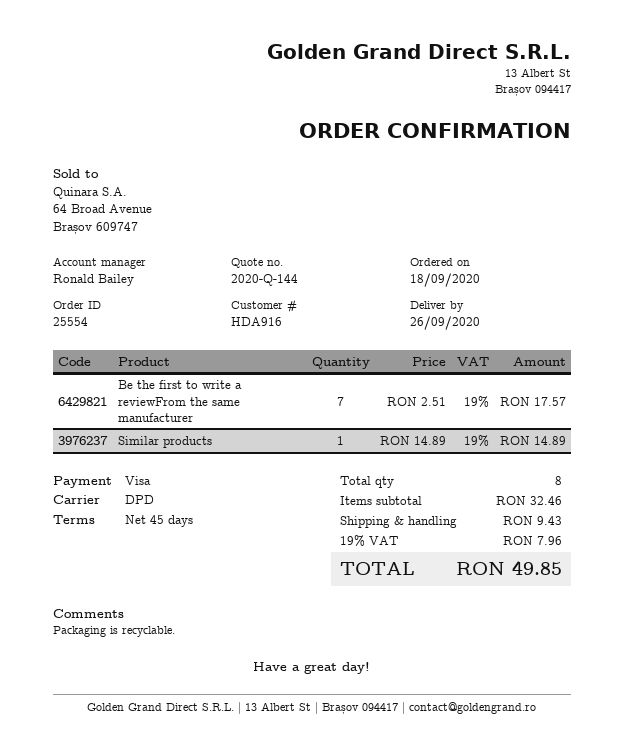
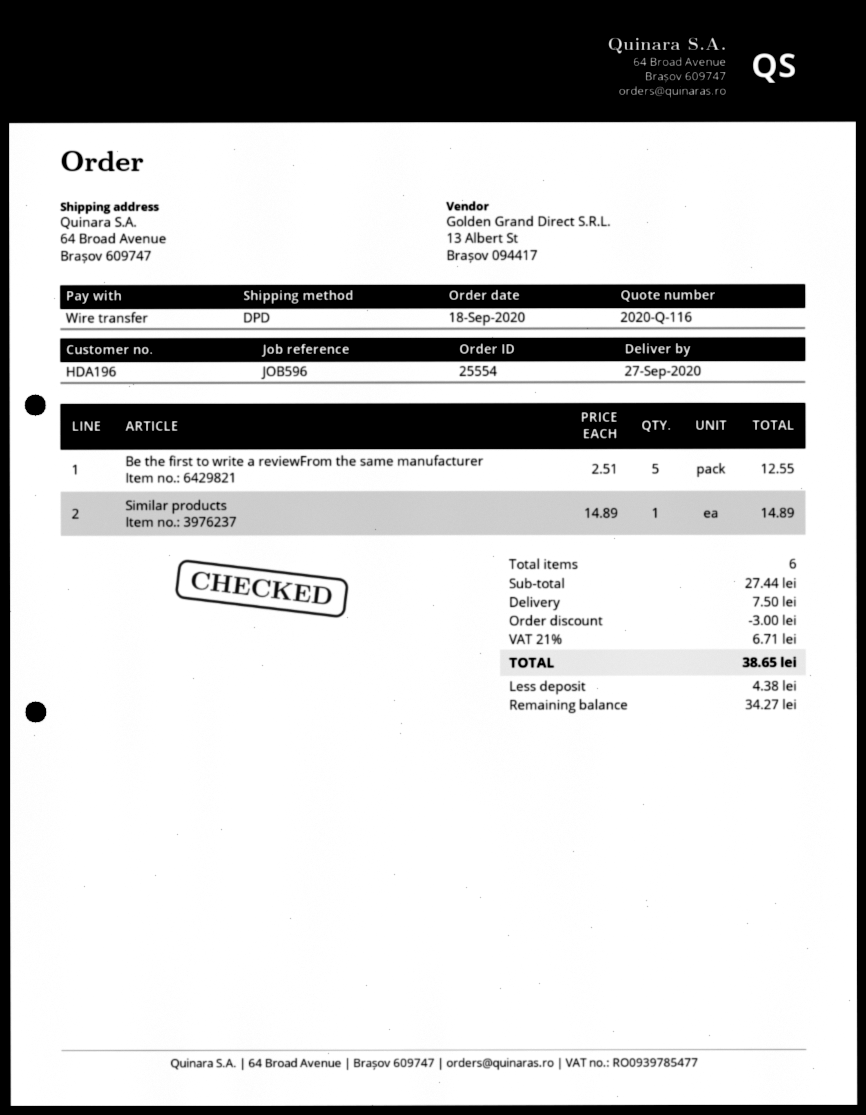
quote number: 2020-Q-144 -> 2020-Q-116
delivery date: 2020-09-26 -> 2020-09-27
customer number: HDA916 -> HDA196
payment method: Visa -> bank transfer
Be the first to write a reviewFrom the same manufacturer: 7 x 2.51 = 17.57 -> 5 x 2.51 = 12.55
total quantity: 8 -> 6
subtotal: 32.46 -> 27.44
discount: none -> 3.00
shipping: 9.43 -> 7.50
tax: 19% = 7.96 -> 21% = 6.71
total: 49.85 -> 38.65

